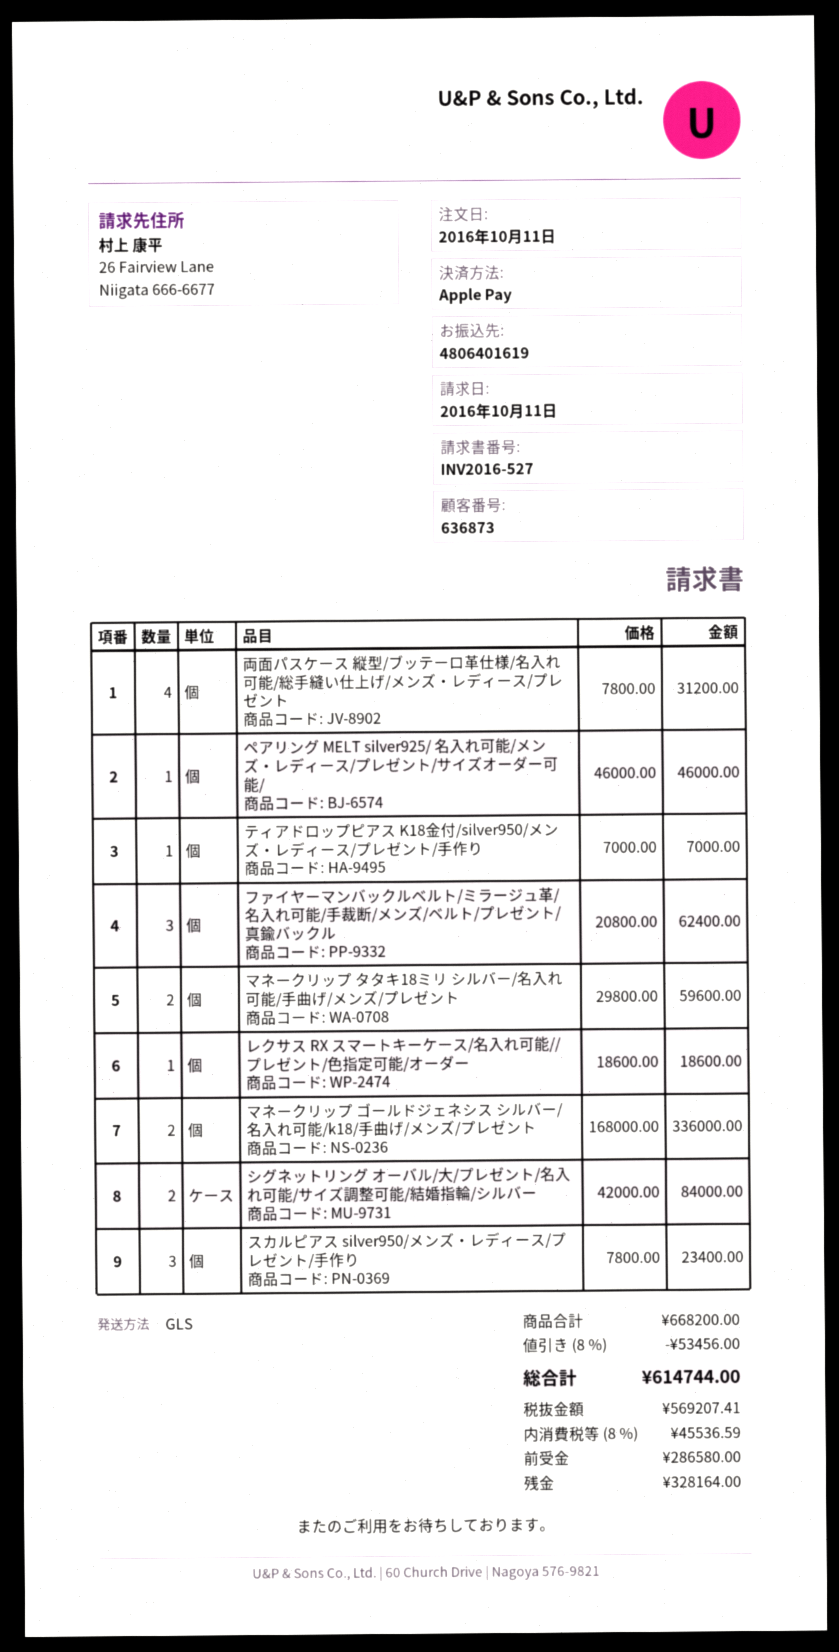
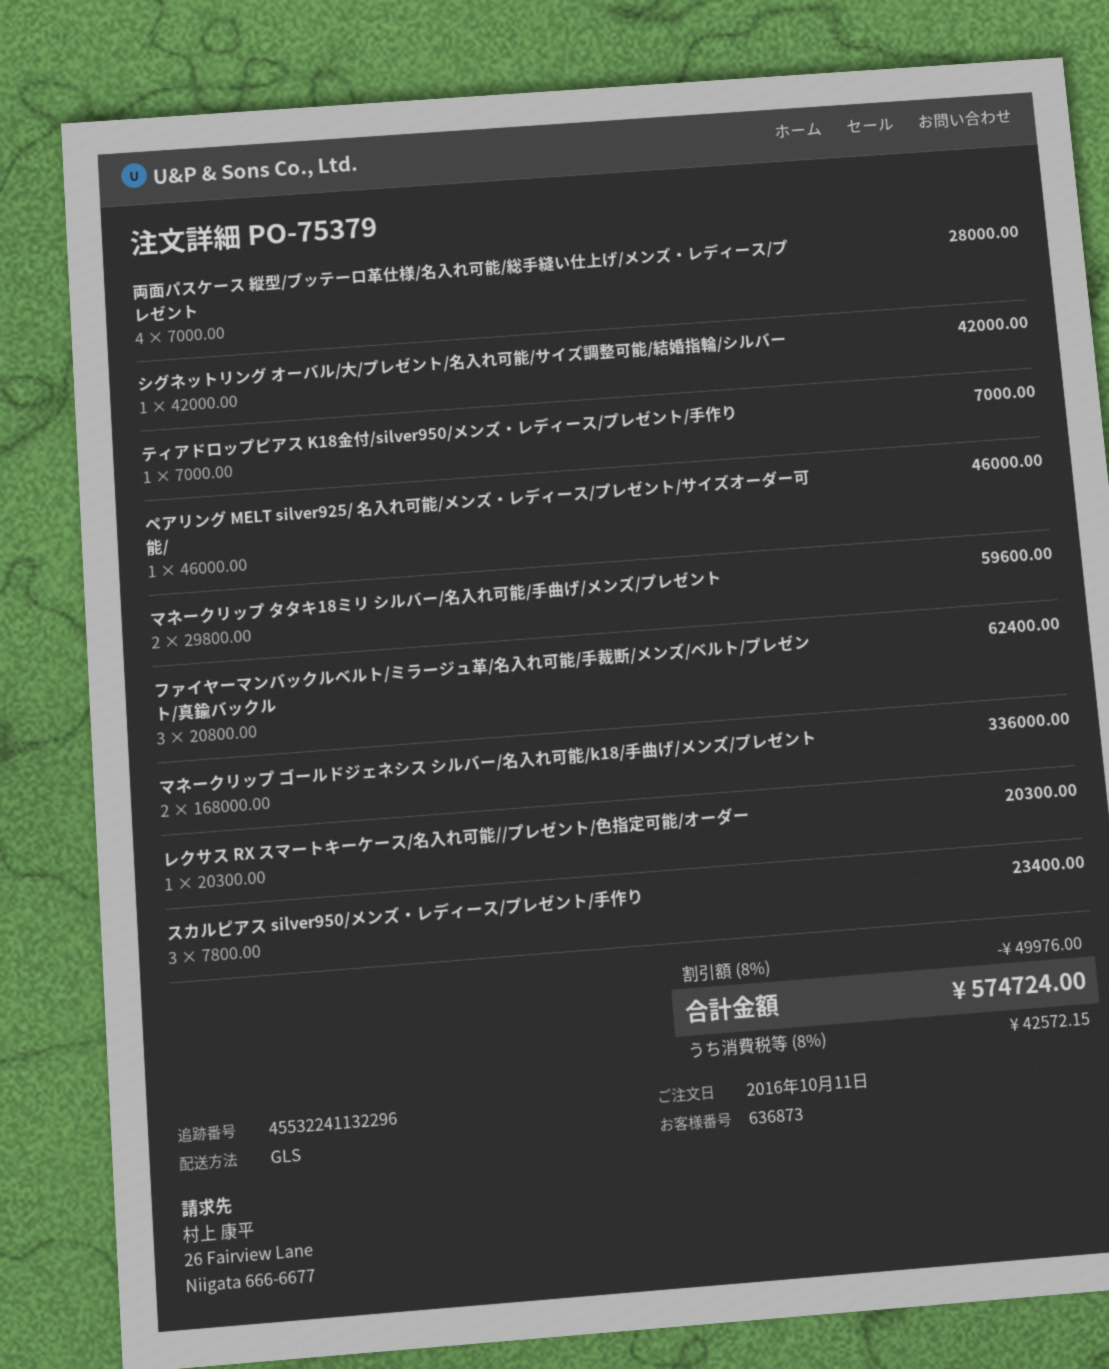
両面パスケース 縦型/ブッテーロ革仕様/名入れ可能/総手縫い仕上げ/メンズ・レディース/プレゼント: 4 x 7800.00 = 31200.00 -> 4 x 7000.00 = 28000.00
レクサス RX スマートキーケース/名入れ可能//プレゼント/色指定可能/オーダー: 1 x 18600.00 = 18600.00 -> 1 x 20300.00 = 20300.00
シグネットリング オーバル/大/プレゼント/名入れ可能/サイズ調整可能/結婚指輪/シルバー: 2 x 42000.00 = 84000.00 -> 1 x 42000.00 = 42000.00
discount: 8% = 53456.00 -> 8% = 49976.00
tax: 8% = 45536.59 -> 8% = 42572.15
total: 614744.00 -> 574724.00

